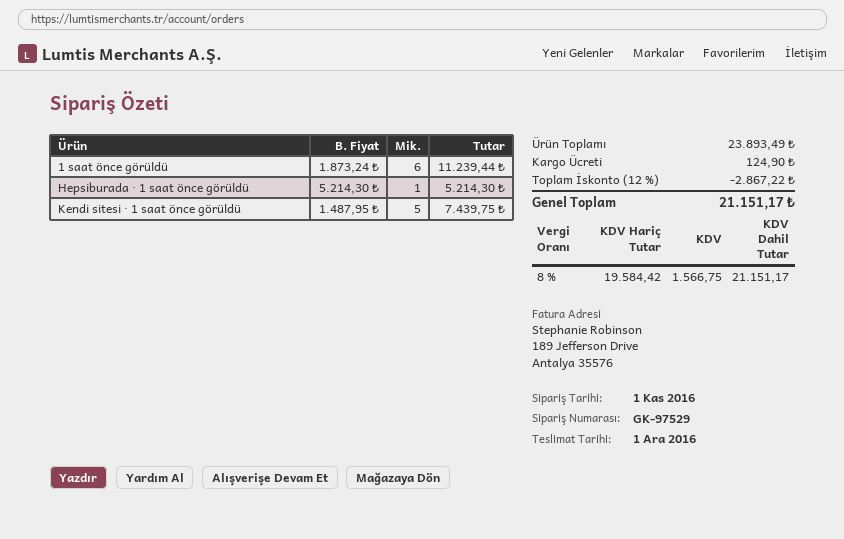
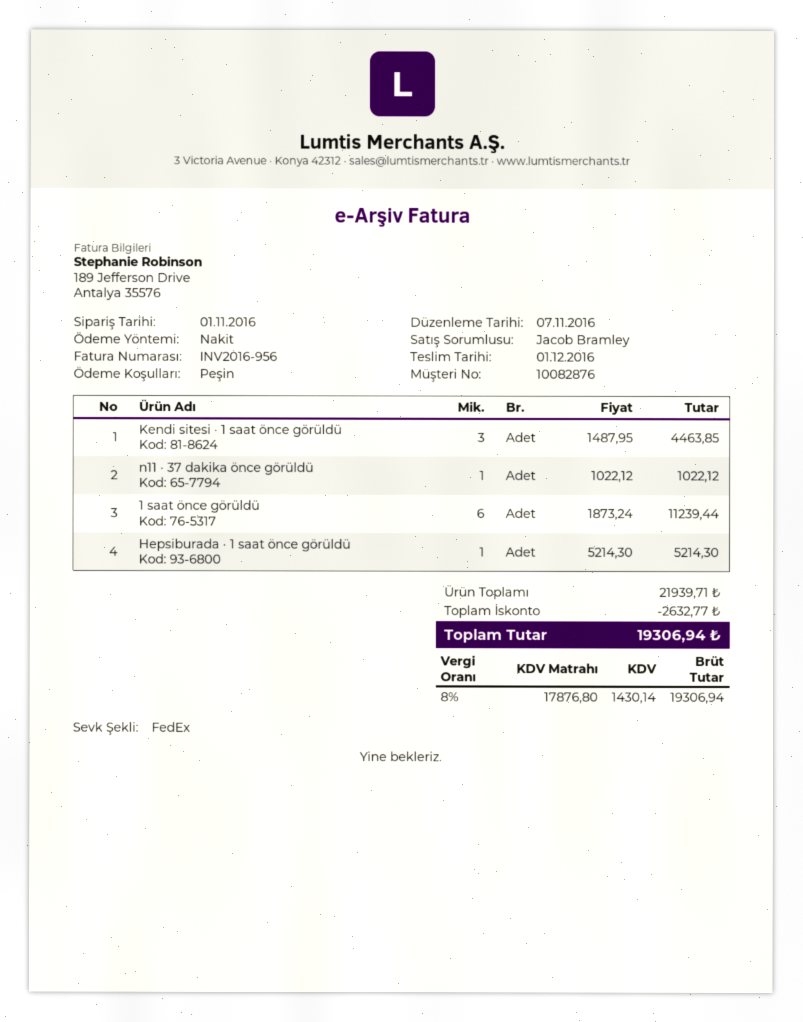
Kendi sitesi · 1 saat önce görüldü: 5 x 1487.95 = 7439.75 -> 3 x 1487.95 = 4463.85
n11 · 37 dakika önce görüldü: none -> 1 x 1022.12 = 1022.12
subtotal: 23893.49 -> 21939.71
discount: 2867.22 -> 2632.77
shipping: 124.90 -> none
net: 19584.42 -> 17876.80
tax: 8% = 1566.75 -> 8% = 1430.14
total: 21151.17 -> 19306.94

